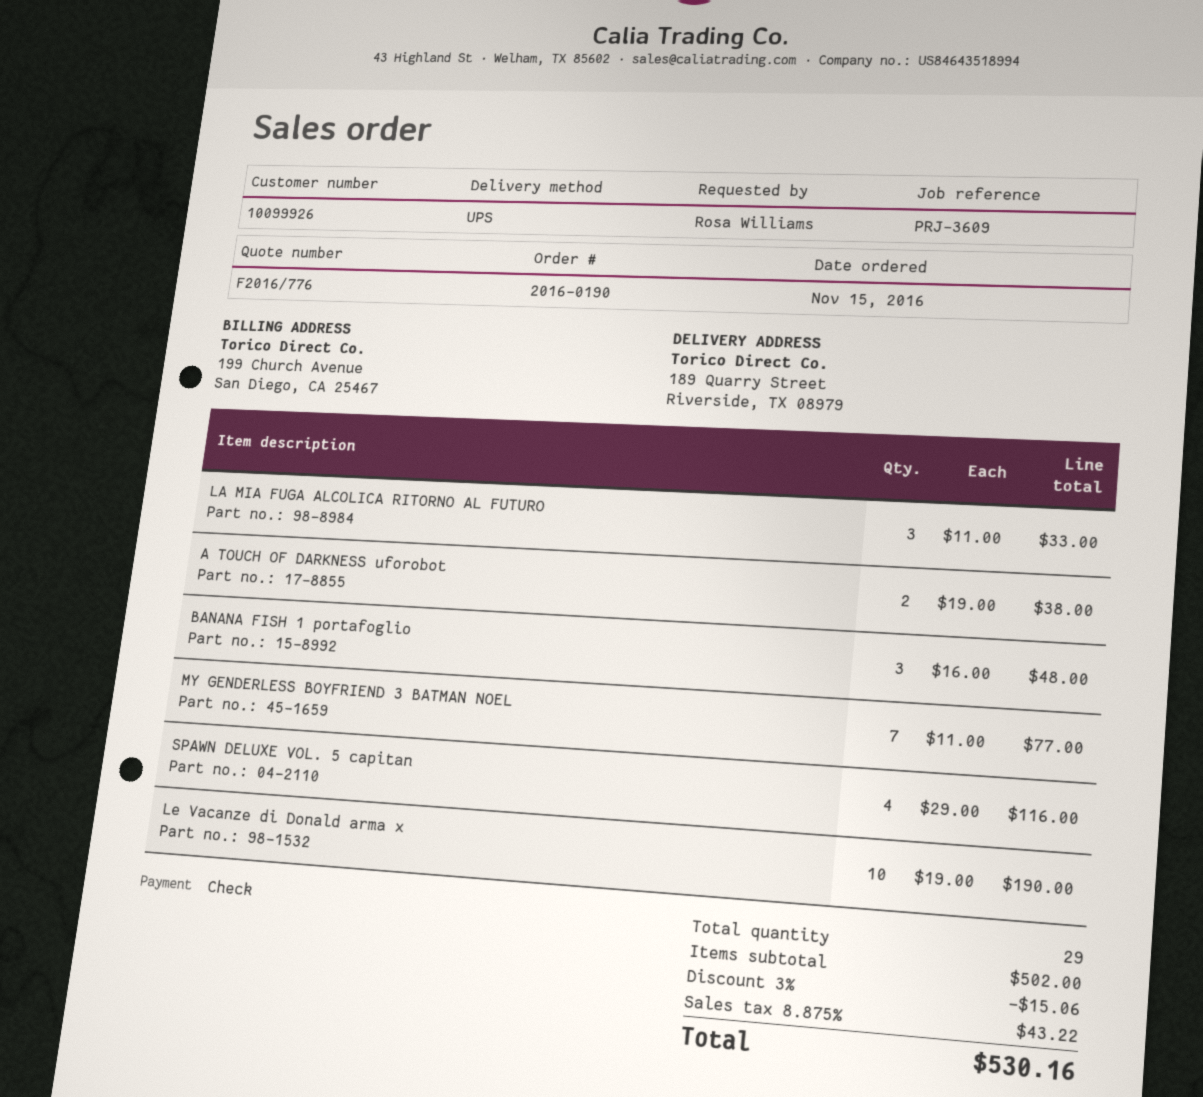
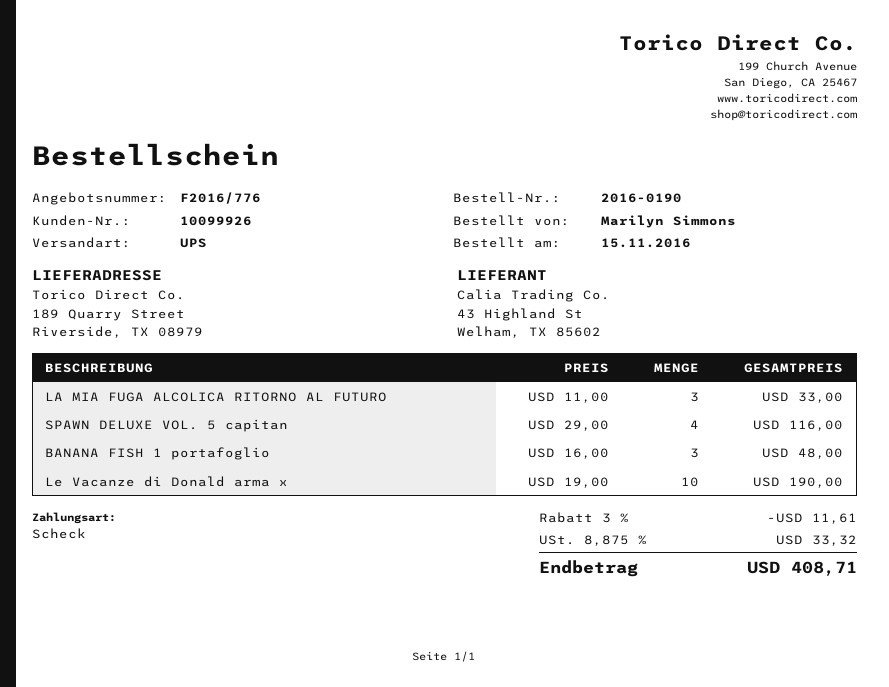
ordered by: Rosa Williams -> Marilyn Simmons
A TOUCH OF DARKNESS uforobot: 2 x 19.00 = 38.00 -> none
MY GENDERLESS BOYFRIEND 3 BATMAN NOEL: 7 x 11.00 = 77.00 -> none
discount: 3% = 15.06 -> 3% = 11.61
tax: 8.875% = 43.22 -> 8.875% = 33.32
total: 530.16 -> 408.71

